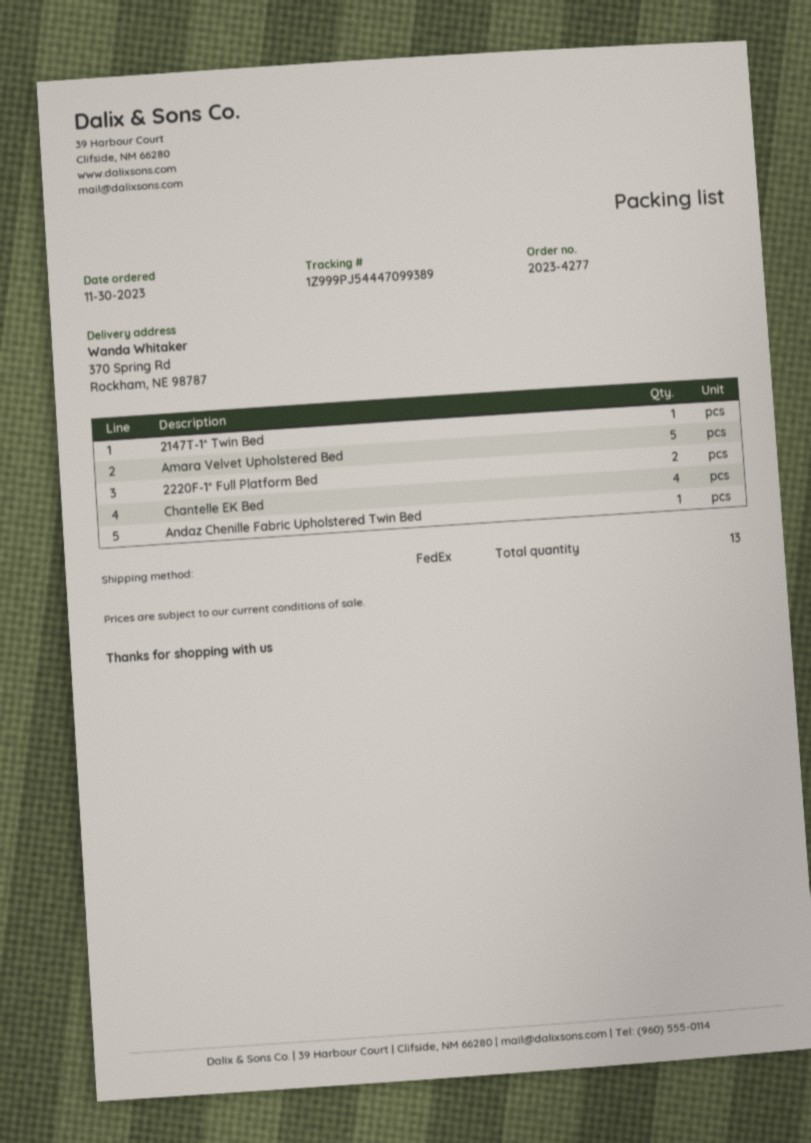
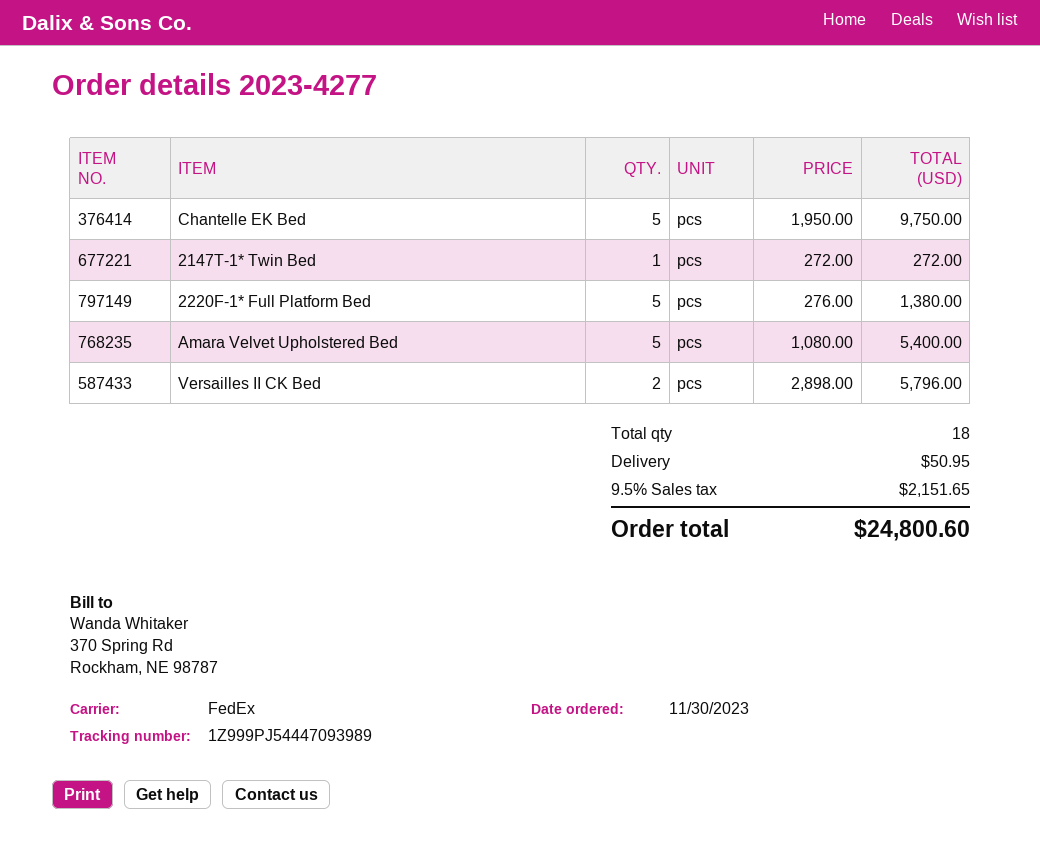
tracking number: 1Z999PJ54447099389 -> 1Z999PJ54447093989
2220F-1* Full Platform Bed: 2 -> 5
Chantelle EK Bed: 4 -> 5
Andaz Chenille Fabric Upholstered Twin Bed: 1 -> none
Versailles II CK Bed: none -> 2
total quantity: 13 -> 18

